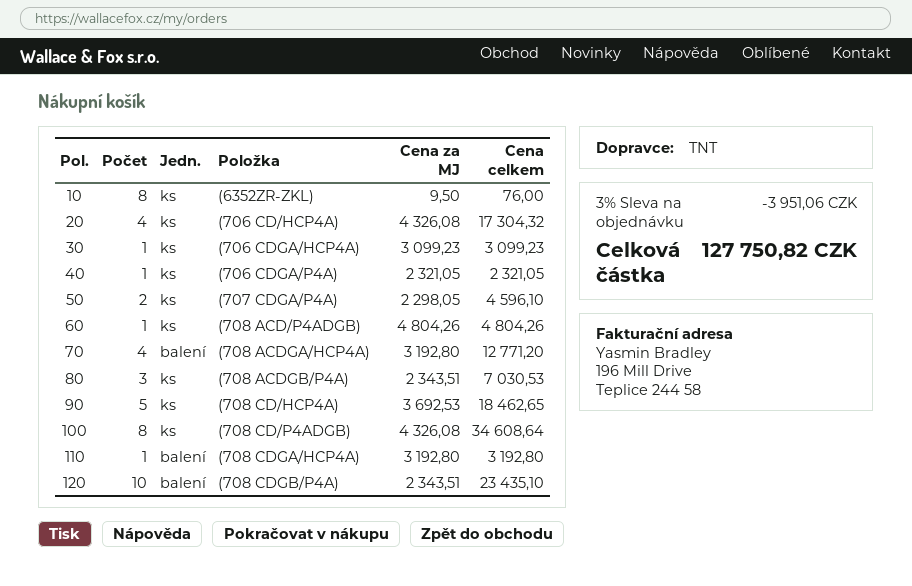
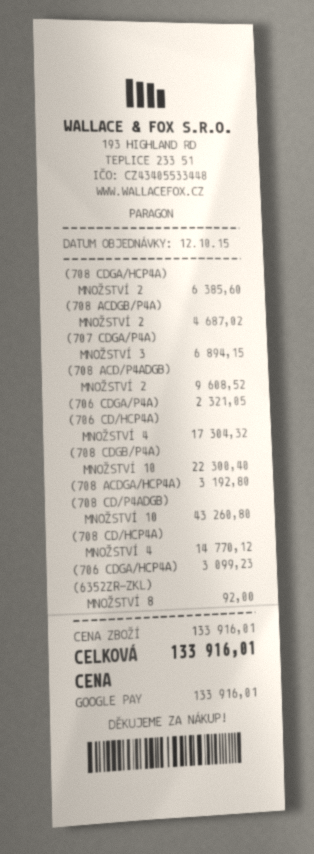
(6352ZR-ZKL): 8 for 76.00 -> 8 for 92.00
(707 CDGA/P4A): 2 for 4596.10 -> 3 for 6894.15
(708 ACD/P4ADGB): 1 for 4804.26 -> 2 for 9608.52
(708 ACDGA/HCP4A): 4 for 12771.20 -> 1 for 3192.80
(708 ACDGB/P4A): 3 for 7030.53 -> 2 for 4687.02
(708 CD/HCP4A): 5 for 18462.65 -> 4 for 14770.12
(708 CD/P4ADGB): 8 for 34608.64 -> 10 for 43260.80
(708 CDGA/HCP4A): 1 for 3192.80 -> 2 for 6385.60
(708 CDGB/P4A): 10 for 23435.10 -> 10 for 22300.40
discount: 3% = 3951.06 -> none
total: 127750.82 -> 133916.01

